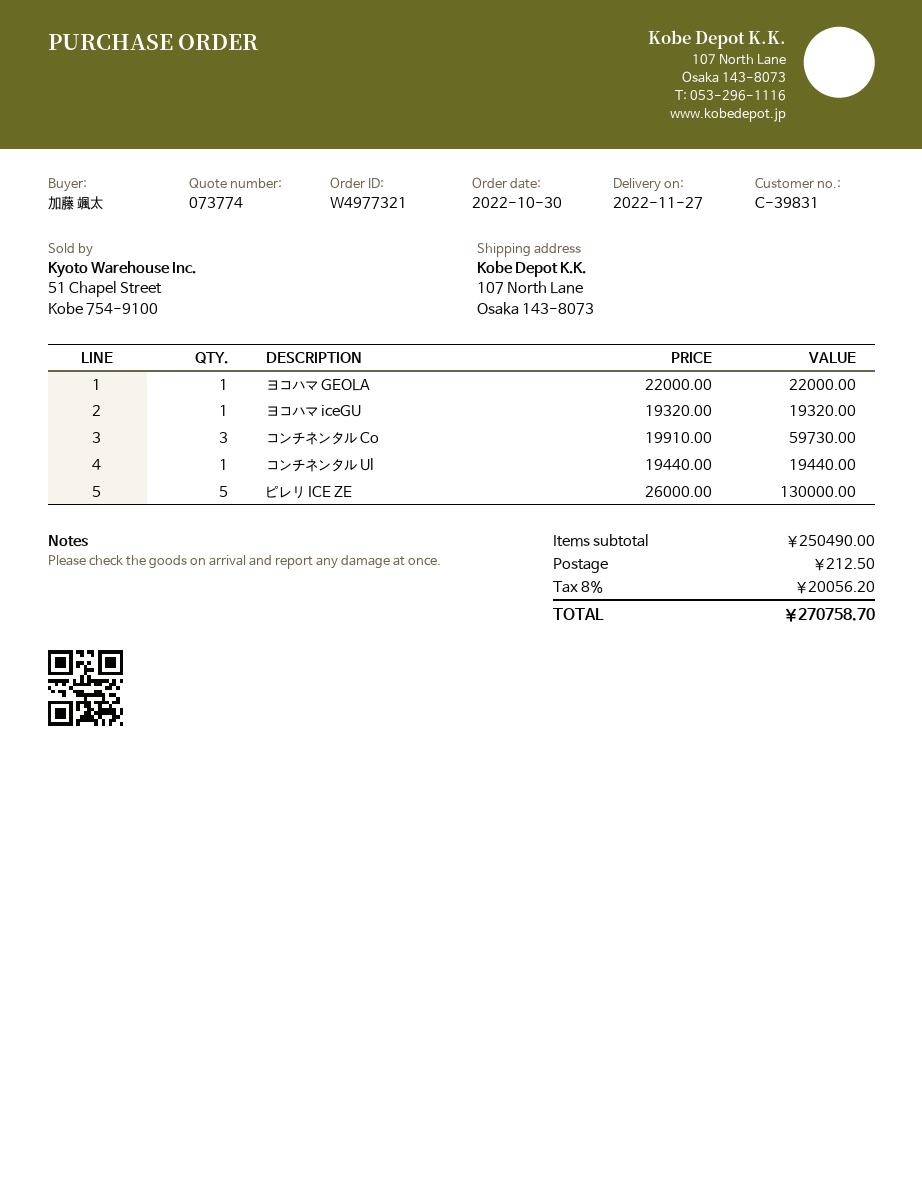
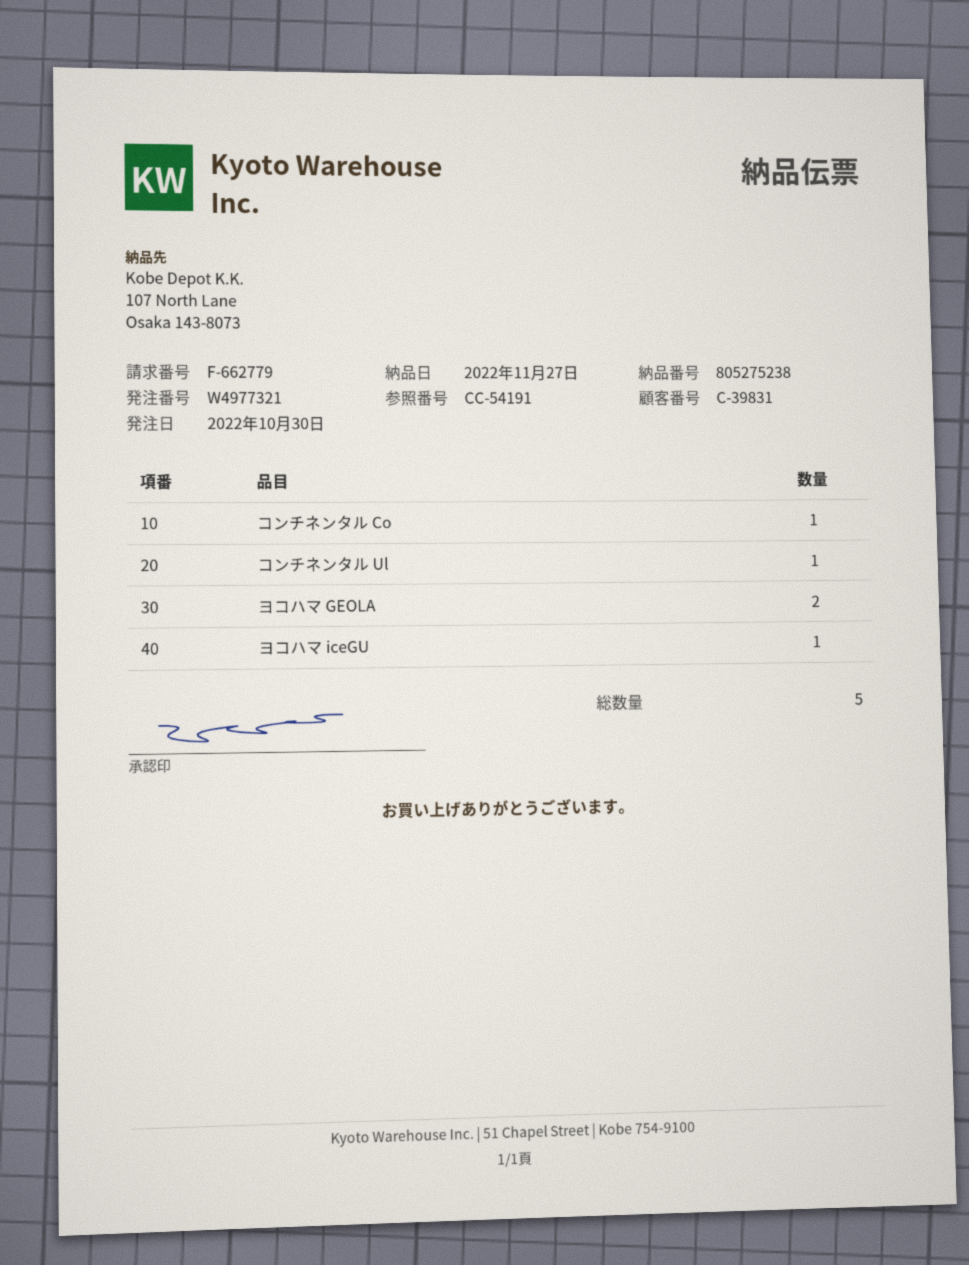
ヨコハマ GEOLA: 1 -> 2
コンチネンタル Co: 3 -> 1
ピレリ ICE ZE: 5 -> none

